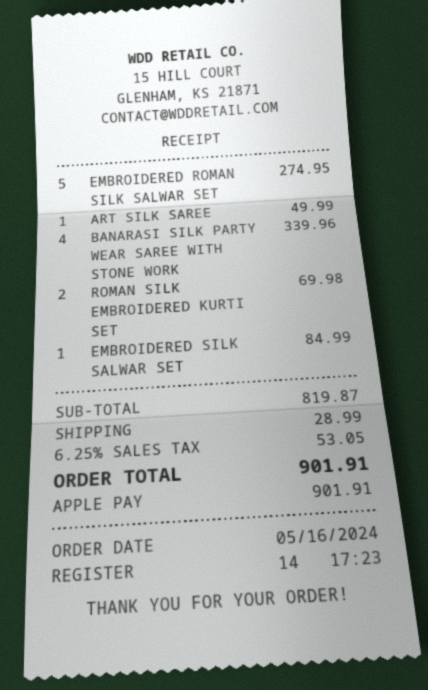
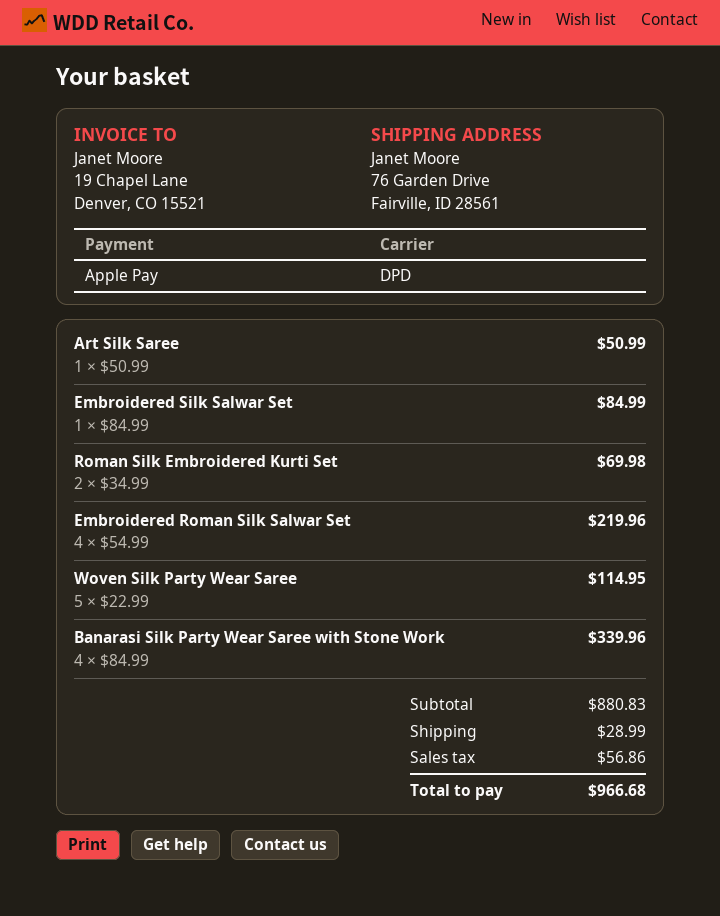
EMBROIDERED ROMAN SILK SALWAR SET: 5 for 274.95 -> 4 for 219.96
ART SILK SAREE: 1 for 49.99 -> 1 for 50.99
Woven Silk Party Wear Saree: none -> 5 for 114.95
subtotal: 819.87 -> 880.83
tax: 53.05 -> 56.86
total: 901.91 -> 966.68

